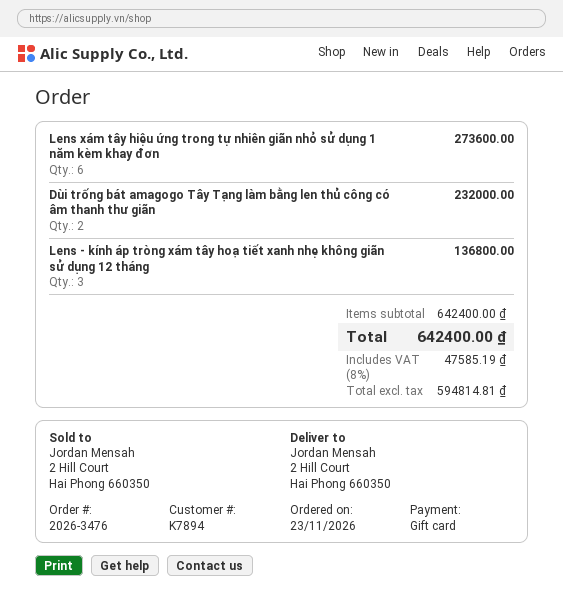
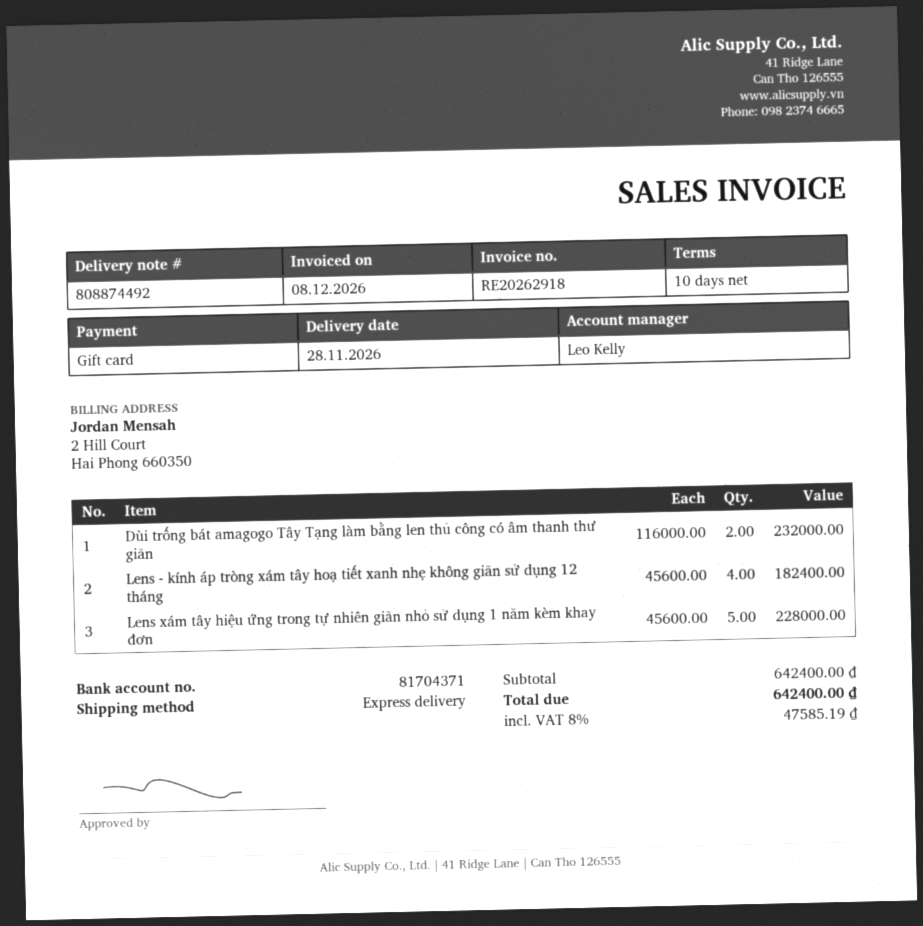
Lens xám tây hiệu ứng trong tự nhiên giãn nhỏ sử dụng 1 năm kèm khay đơn: 6 for 273600.00 -> 5 for 228000.00
Lens - kính áp tròng xám tây hoạ tiết xanh nhẹ không giãn sử dụng 12 tháng: 3 for 136800.00 -> 4 for 182400.00

